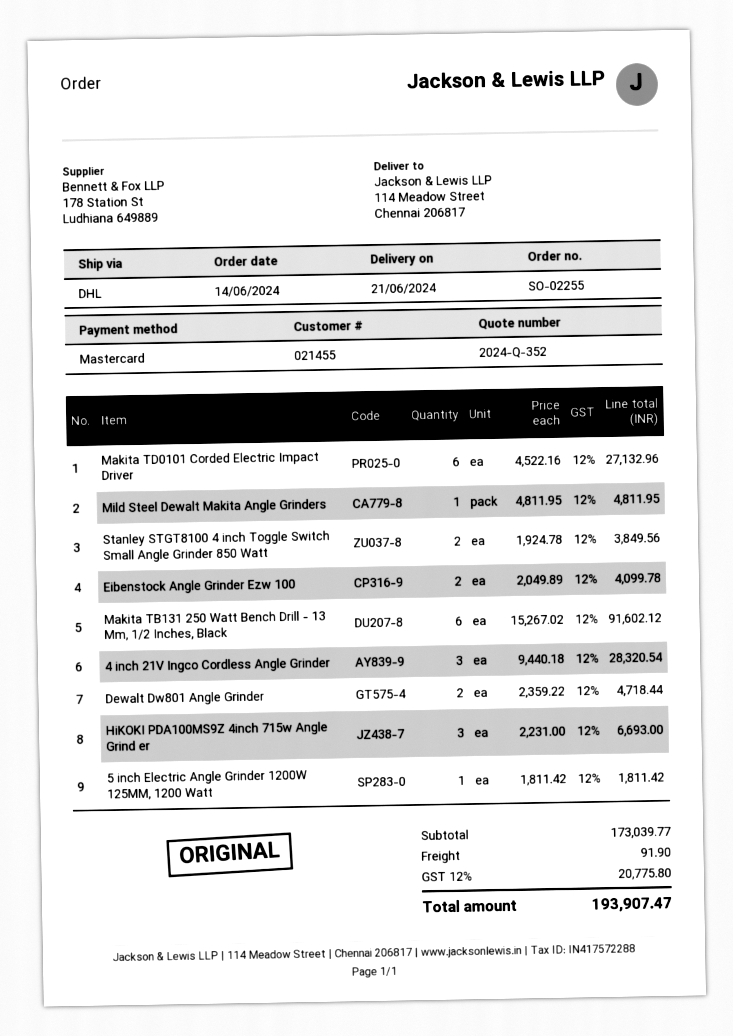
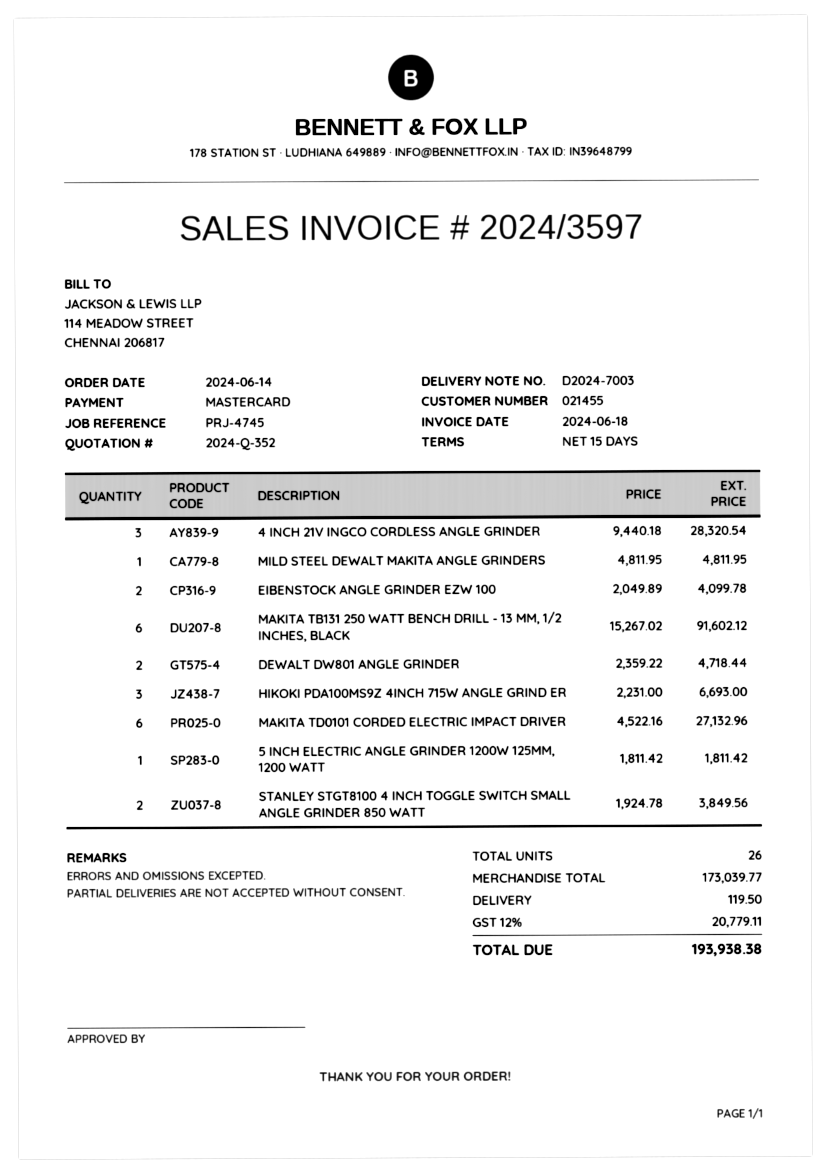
shipping: 91.90 -> 119.50
tax: 12% = 20775.80 -> 12% = 20779.11
total: 193907.47 -> 193938.38

